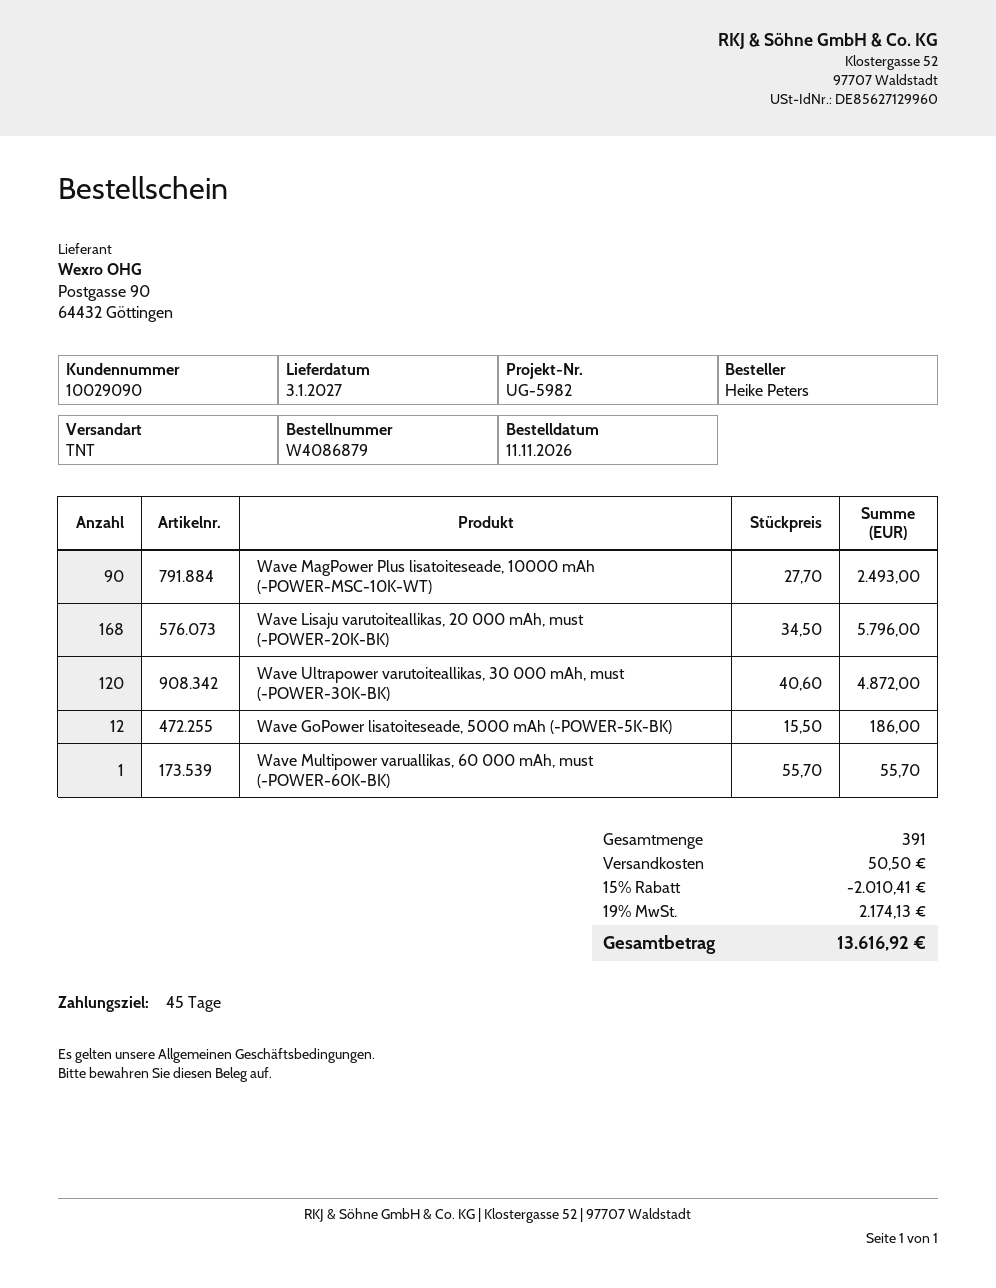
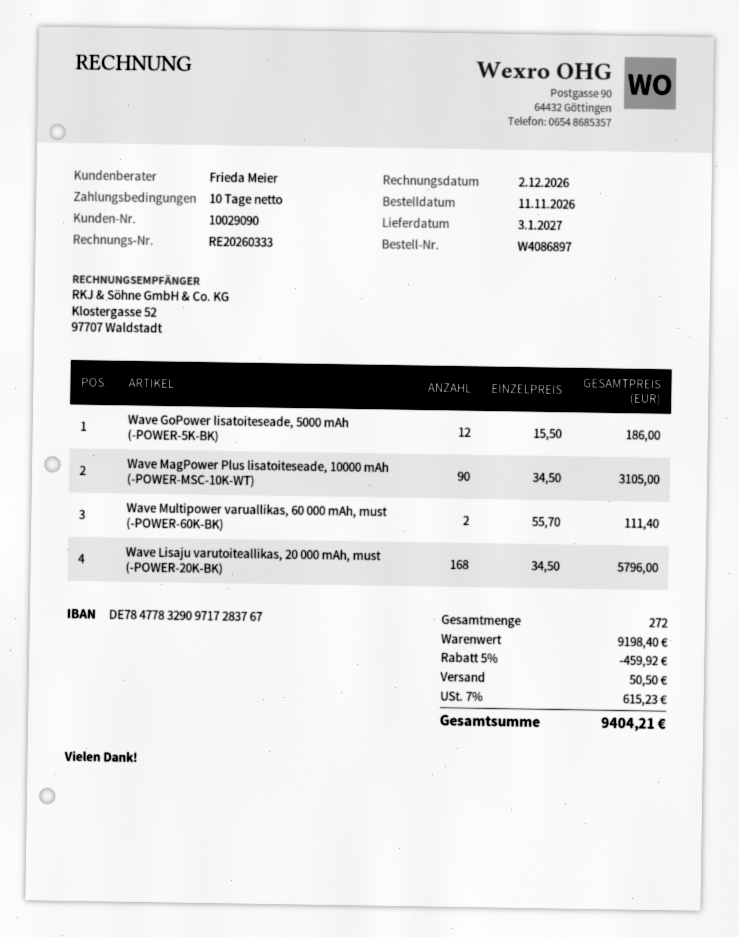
order number: W4086879 -> W4086897
payment terms: 45 days -> 10 days
Wave MagPower Plus lisatoiteseade, 10000 mAh (-POWER-MSC-10K-WT): 90 x 27.70 = 2493.00 -> 90 x 34.50 = 3105.00
Wave Ultrapower varutoiteallikas, 30 000 mAh, must (-POWER-30K-BK): 120 x 40.60 = 4872.00 -> none
Wave Multipower varuallikas, 60 000 mAh, must (-POWER-60K-BK): 1 x 55.70 = 55.70 -> 2 x 55.70 = 111.40
total quantity: 391 -> 272
discount: 15% = 2010.41 -> 5% = 459.92
tax: 19% = 2174.13 -> 7% = 615.23
total: 13616.92 -> 9404.21

